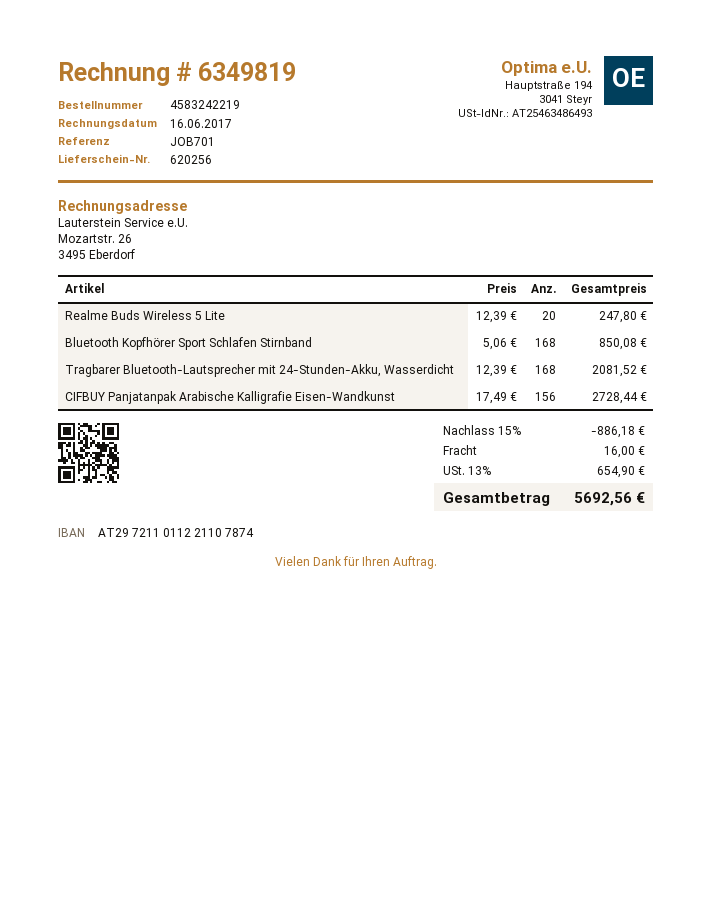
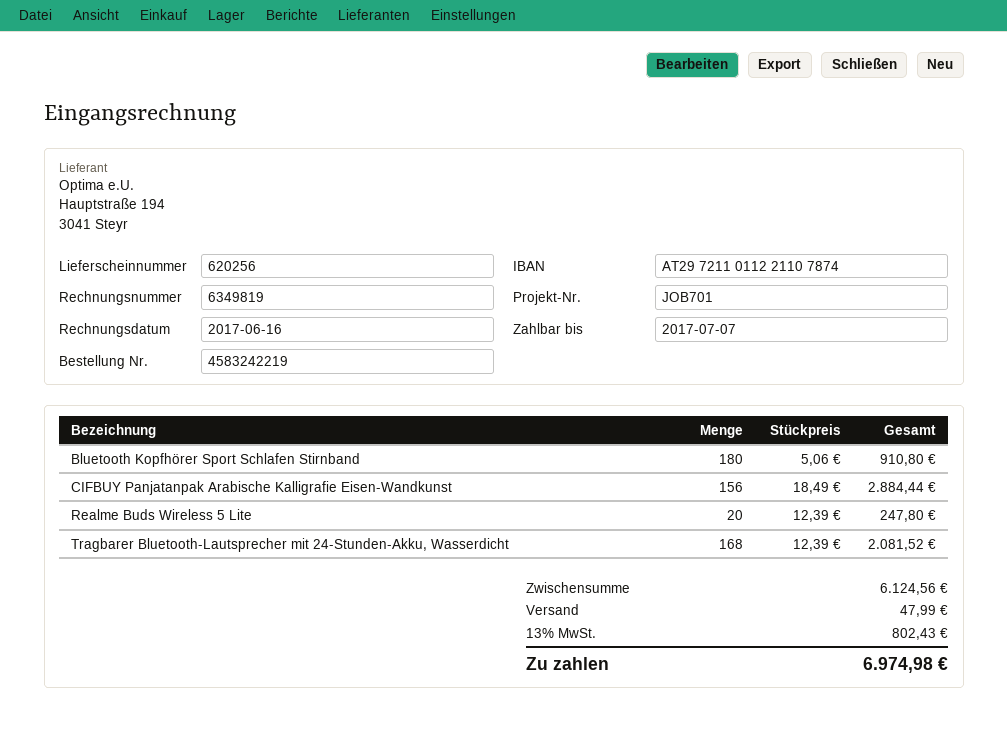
Bluetooth Kopfhörer Sport Schlafen Stirnband: 168 x 5.06 = 850.08 -> 180 x 5.06 = 910.80
CIFBUY Panjatanpak Arabische Kalligrafie Eisen-Wandkunst: 156 x 17.49 = 2728.44 -> 156 x 18.49 = 2884.44
discount: 15% = 886.18 -> none
shipping: 16.00 -> 47.99
tax: 13% = 654.90 -> 13% = 802.43
total: 5692.56 -> 6974.98

